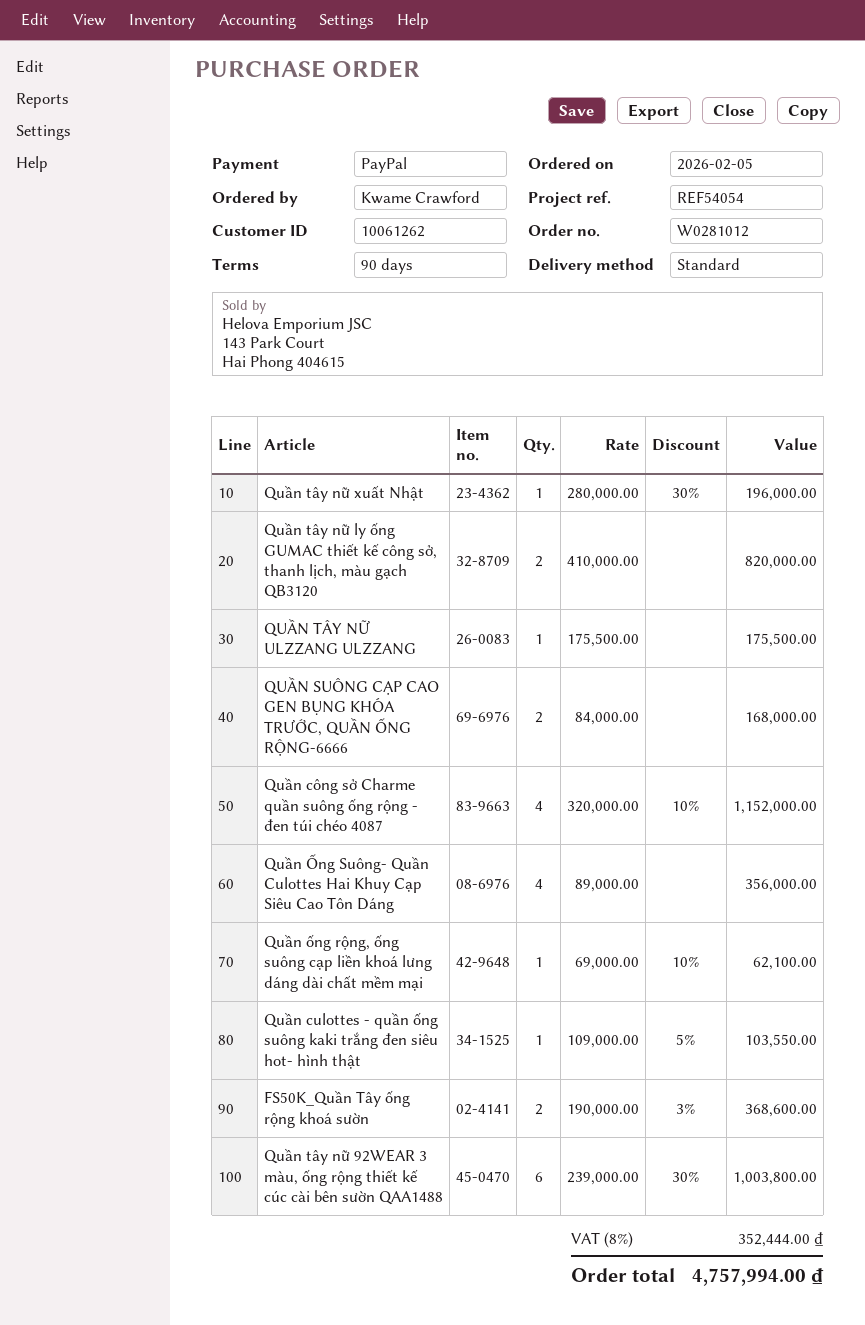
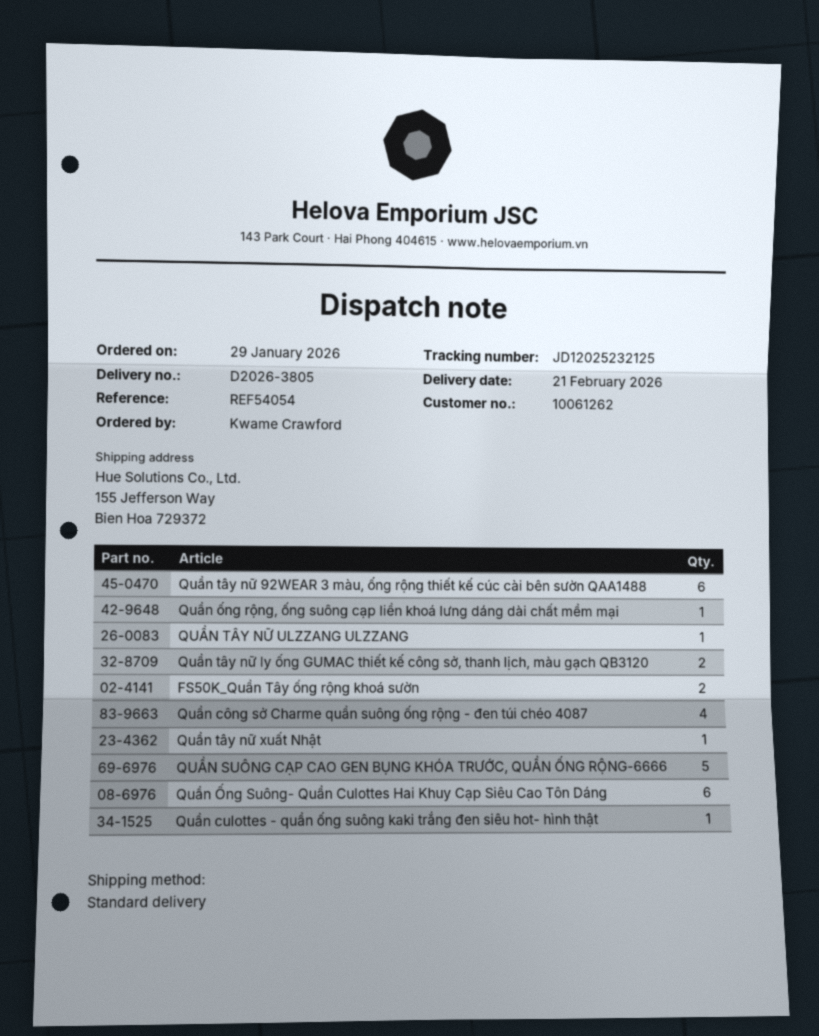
order date: 2026-02-05 -> 2026-01-29
QUẦN SUÔNG CẠP CAO GEN BỤNG KHÓA TRƯỚC, QUẦN ỐNG RỘNG-6666: 2 -> 5
Quần Ống Suông- Quần Culottes Hai Khuy Cạp Siêu Cao Tôn Dáng: 4 -> 6

